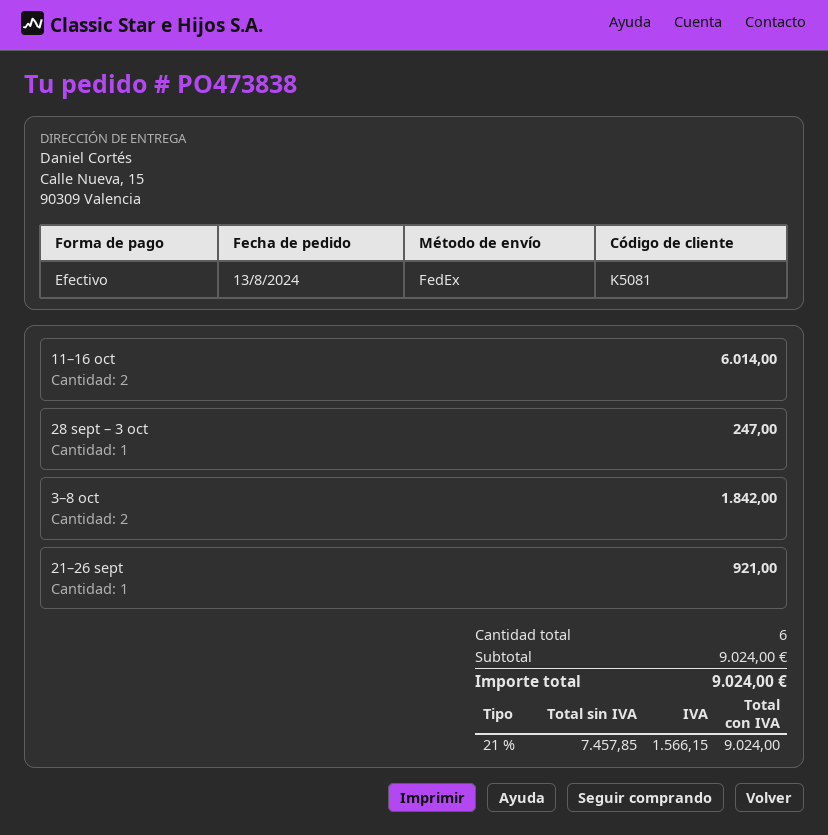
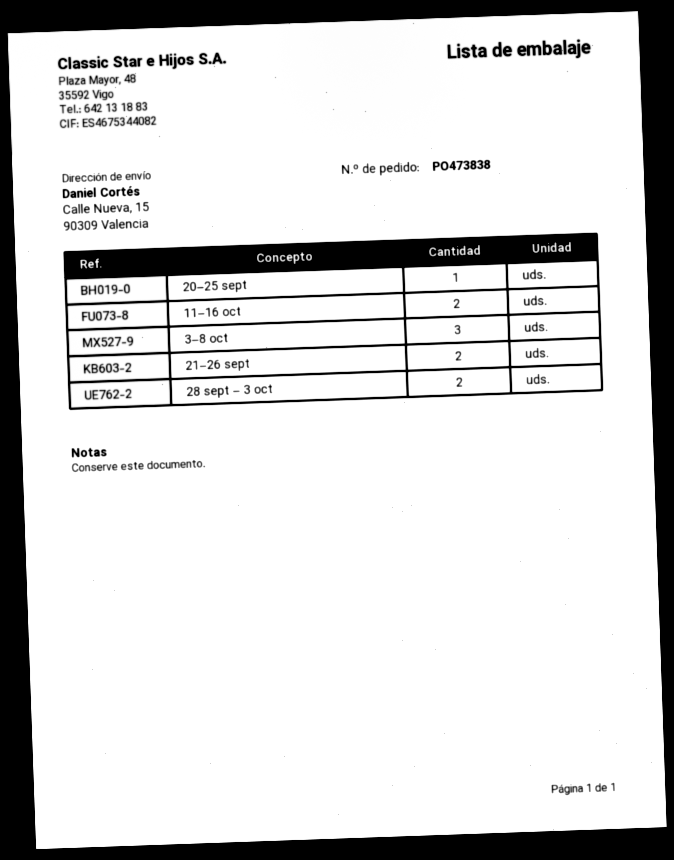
28 sept – 3 oct: 1 -> 2
3–8 oct: 2 -> 3
21–26 sept: 1 -> 2
20–25 sept: none -> 1

